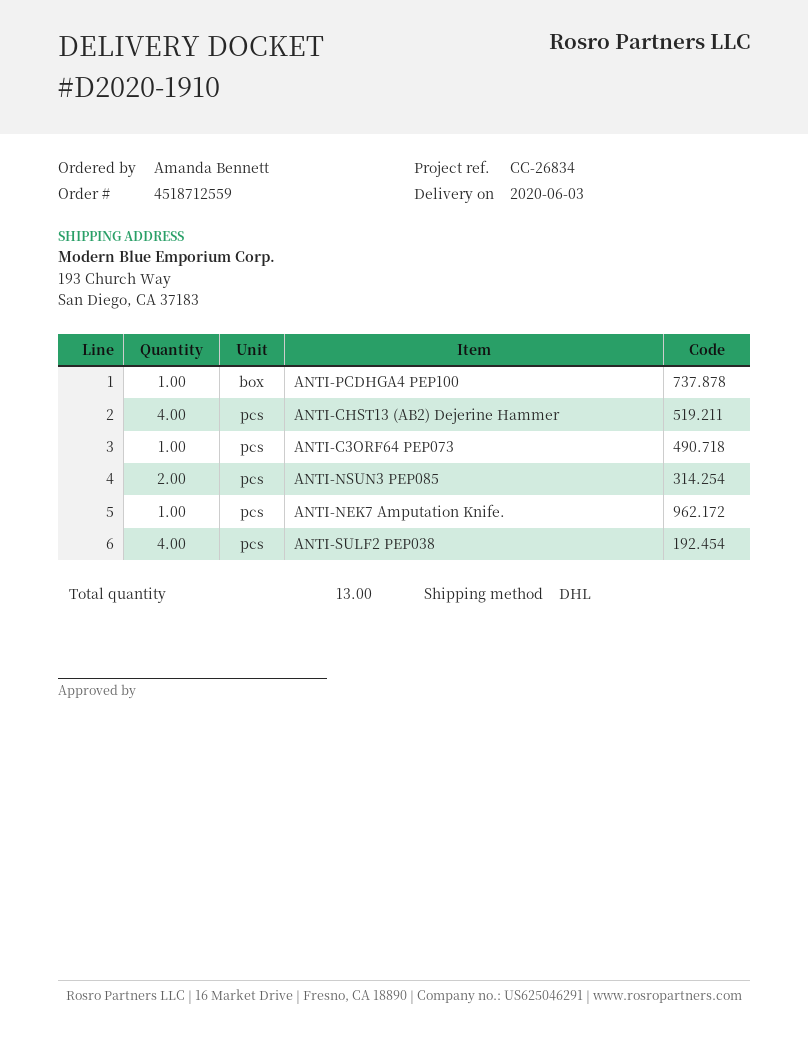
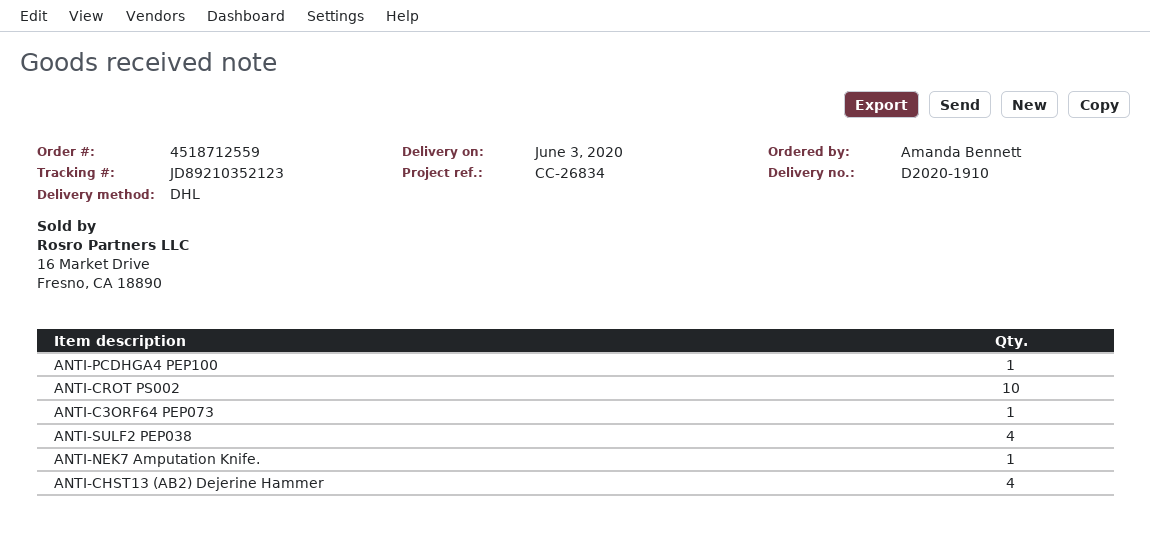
ANTI-NSUN3 PEP085: 2 -> none
ANTI-CROT PS002: none -> 10

